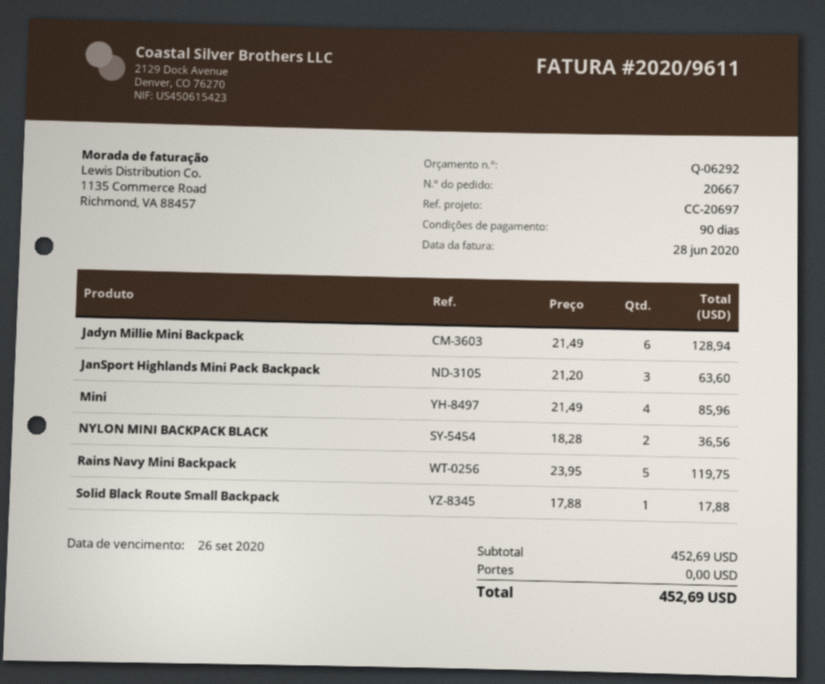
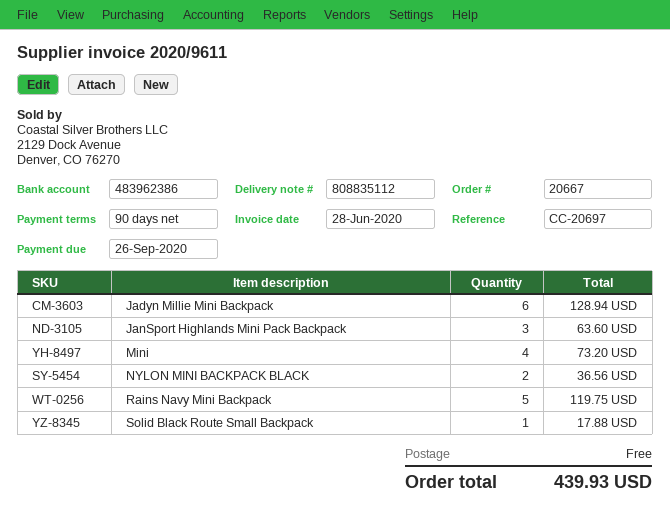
Mini: 4 for 85.96 -> 4 for 73.20
total: 452.69 -> 439.93

